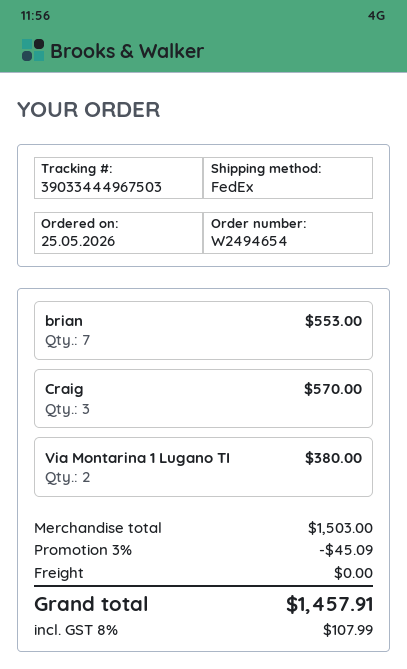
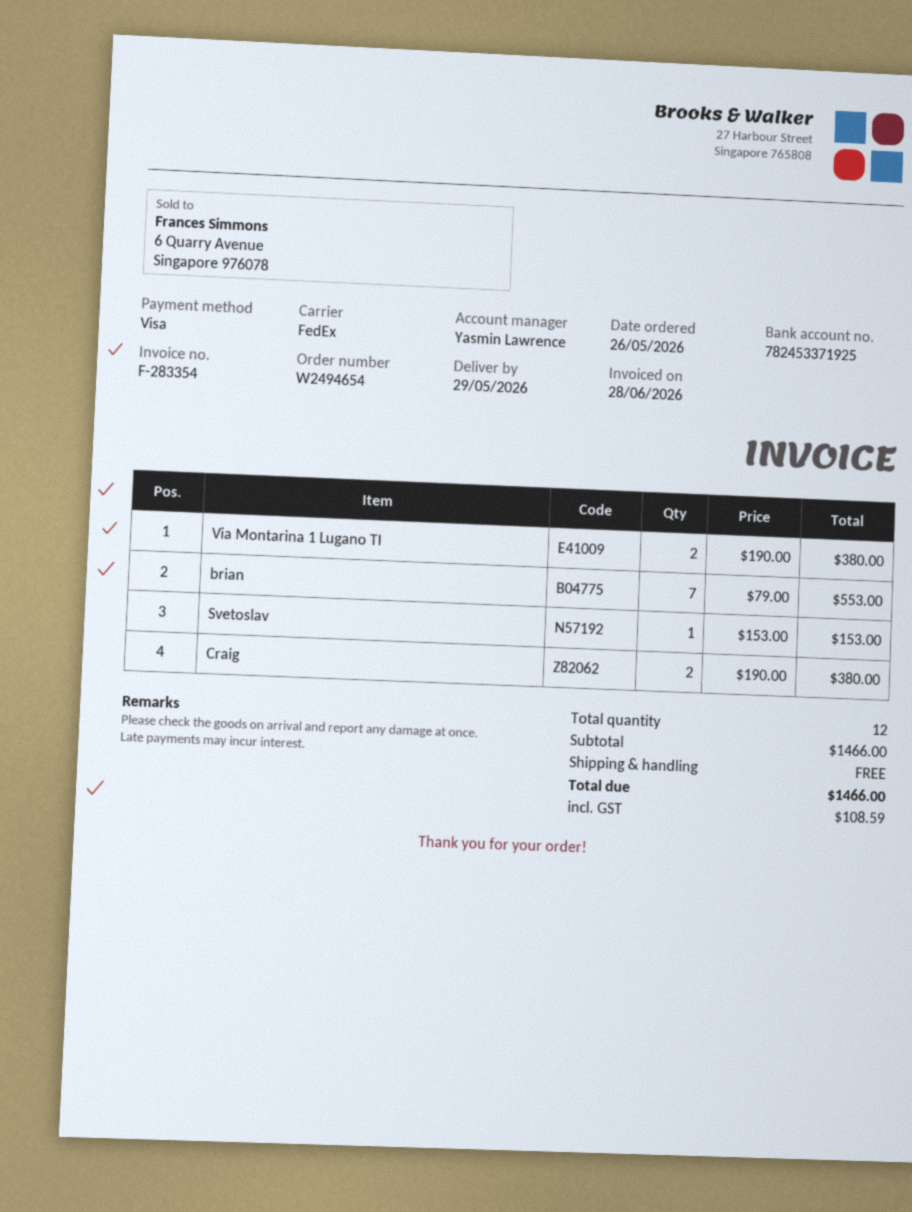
order date: 2026-05-25 -> 2026-05-26
Craig: 3 for 570.00 -> 2 for 380.00
Svetoslav: none -> 1 for 153.00
subtotal: 1503.00 -> 1466.00
discount: 3% = 45.09 -> none
tax: 107.99 -> 108.59
total: 1457.91 -> 1466.00

